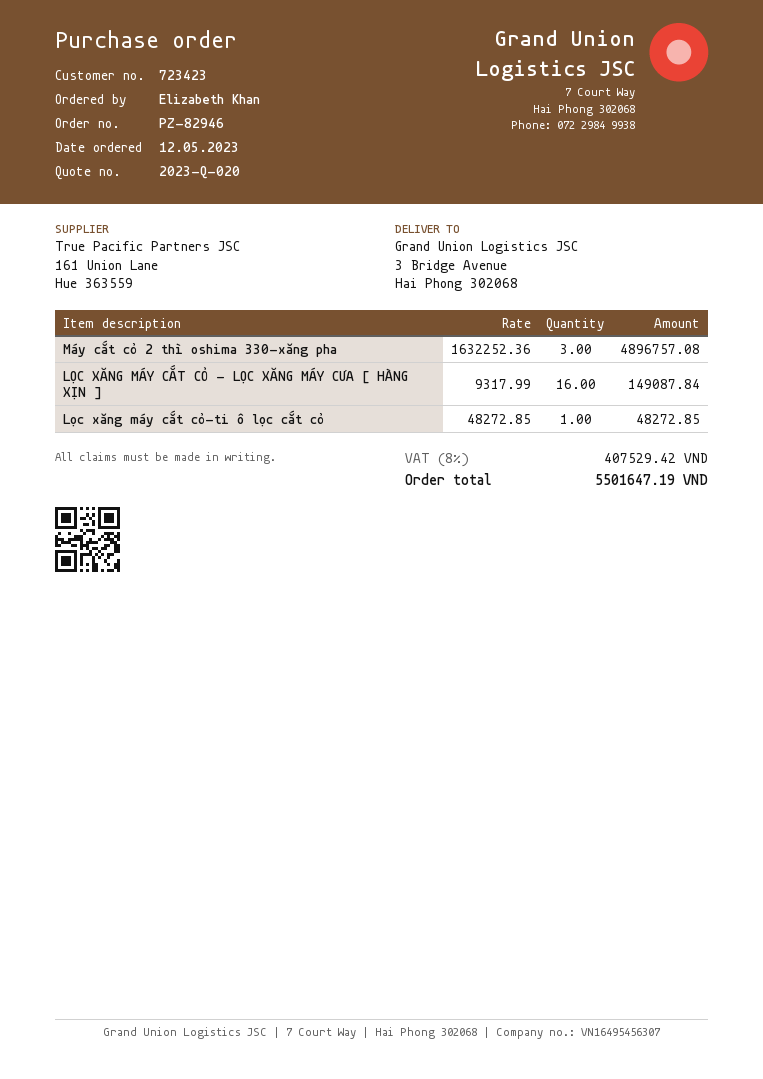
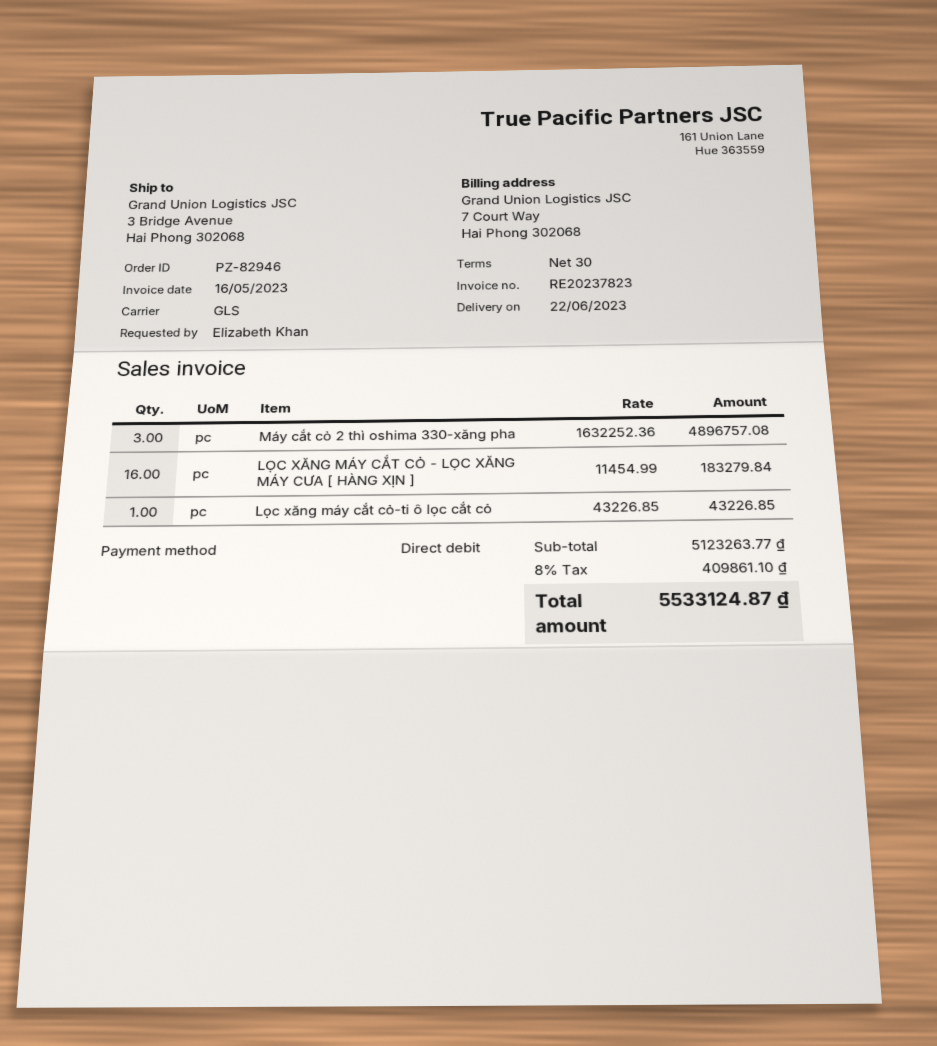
LỌC XĂNG MÁY CẮT CỎ - LỌC XĂNG MÁY CƯA [ HÀNG XỊN ]: 16 x 9317.99 = 149087.84 -> 16 x 11454.99 = 183279.84
Lọc xăng máy cắt cỏ-ti ô lọc cắt cỏ: 1 x 48272.85 = 48272.85 -> 1 x 43226.85 = 43226.85
tax: 8% = 407529.42 -> 8% = 409861.10
total: 5501647.19 -> 5533124.87

